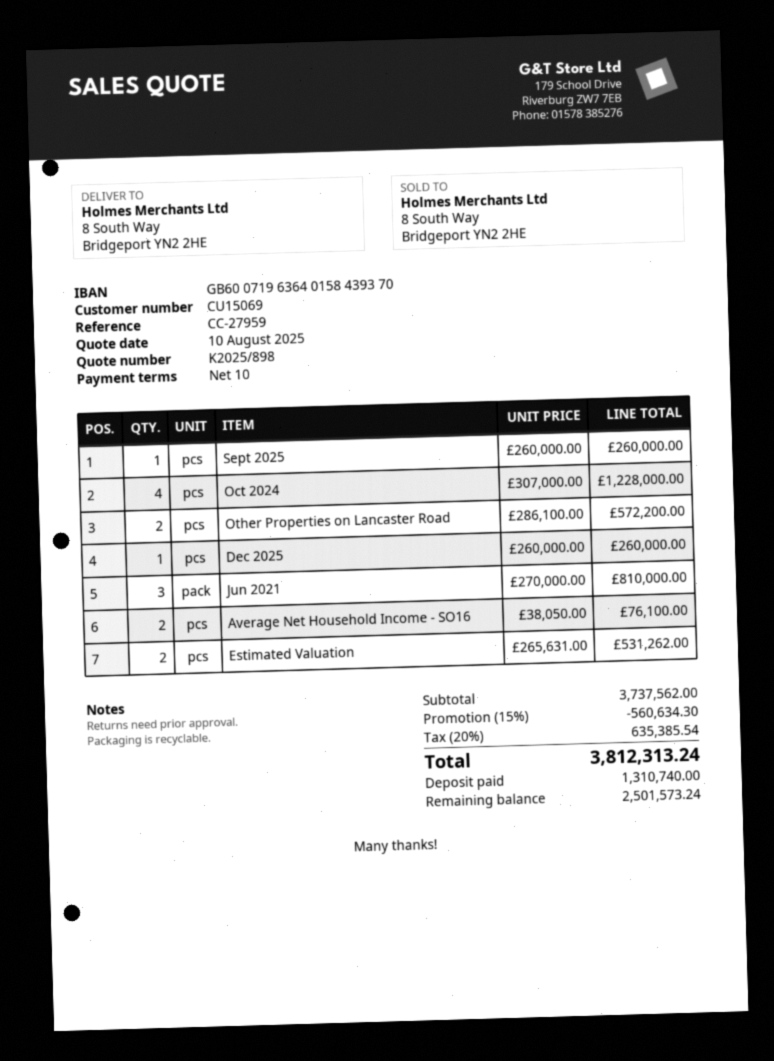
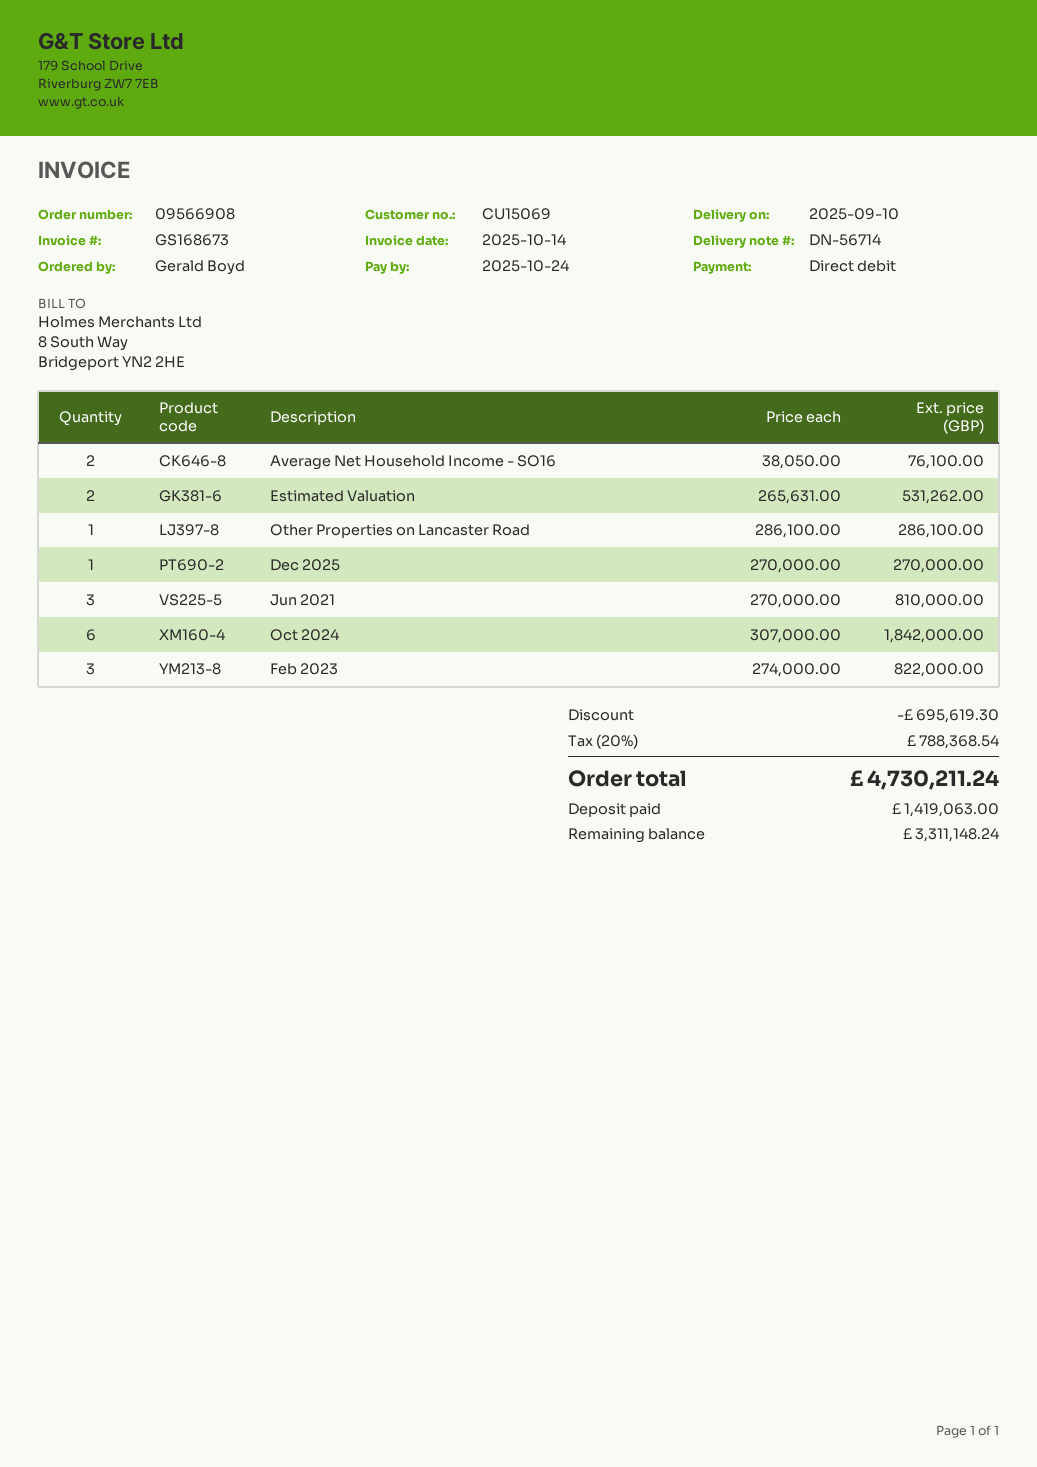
Sept 2025: 1 x 260000.00 = 260000.00 -> none
Oct 2024: 4 x 307000.00 = 1228000.00 -> 6 x 307000.00 = 1842000.00
Other Properties on Lancaster Road: 2 x 286100.00 = 572200.00 -> 1 x 286100.00 = 286100.00
Dec 2025: 1 x 260000.00 = 260000.00 -> 1 x 270000.00 = 270000.00
Feb 2023: none -> 3 x 274000.00 = 822000.00
discount: 560634.30 -> 695619.30
tax: 20% = 635385.54 -> 20% = 788368.54
total: 3812313.24 -> 4730211.24
deposit: 1310740.00 -> 1419063.00
balance: 2501573.24 -> 3311148.24

